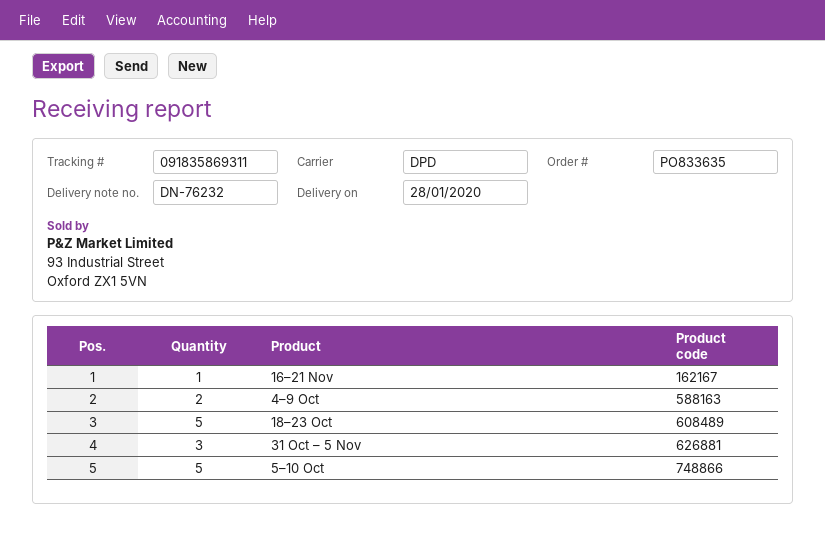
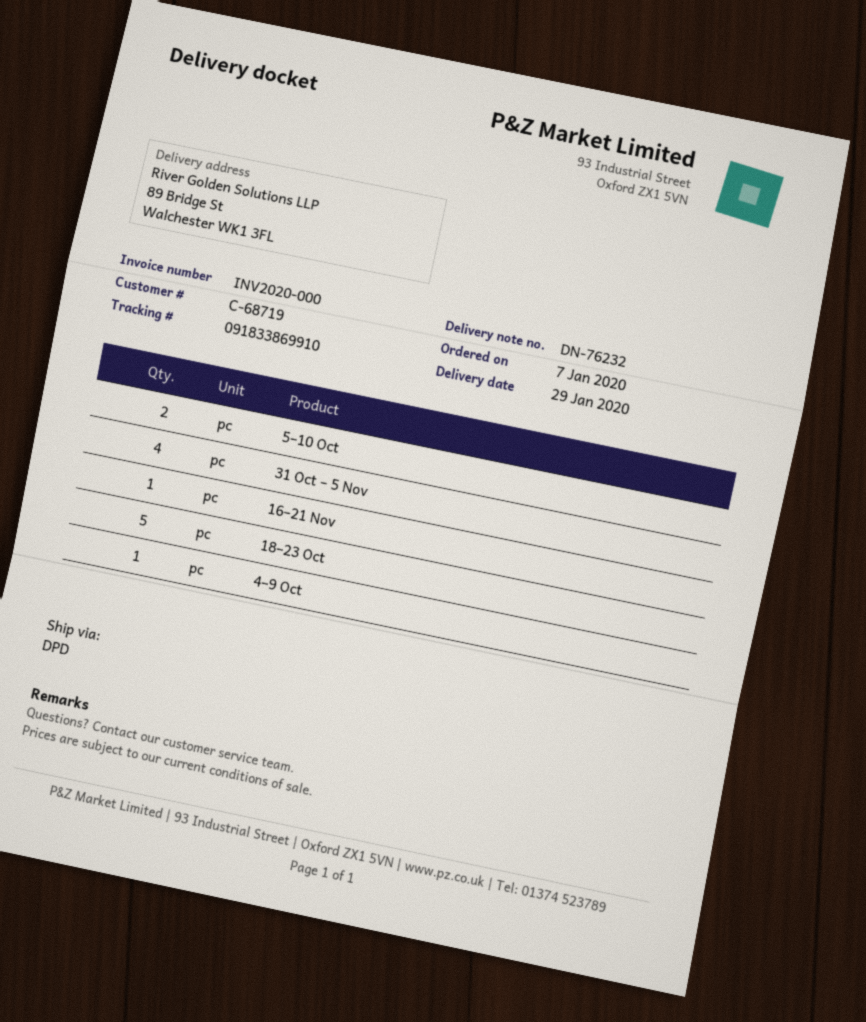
delivery date: 2020-01-28 -> 2020-01-29
tracking number: 091835869311 -> 091833869910
4–9 Oct: 2 -> 1
31 Oct – 5 Nov: 3 -> 4
5–10 Oct: 5 -> 2

